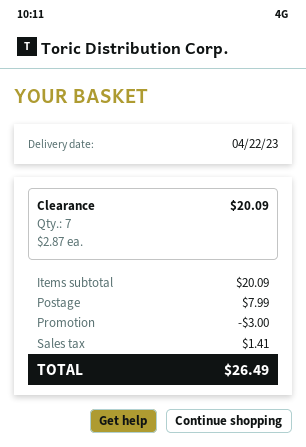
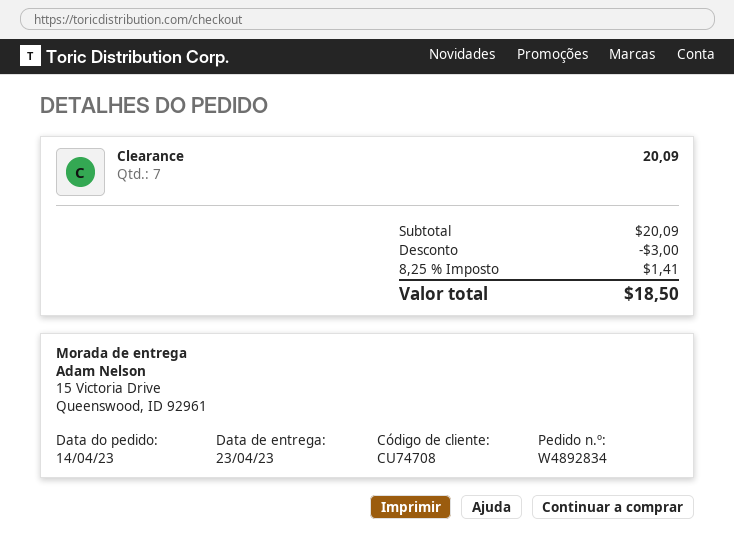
delivery date: 2023-04-22 -> 2023-04-23
shipping: 7.99 -> none
total: 26.49 -> 18.50

